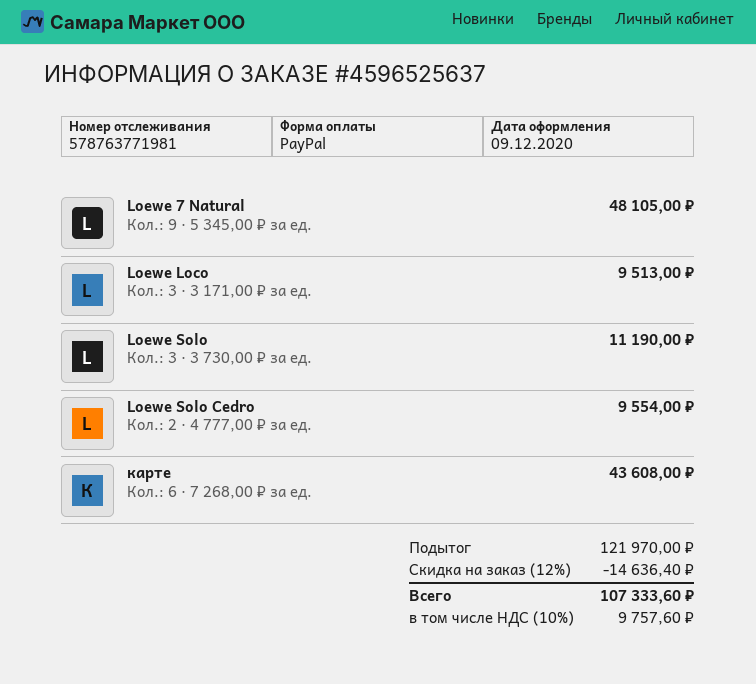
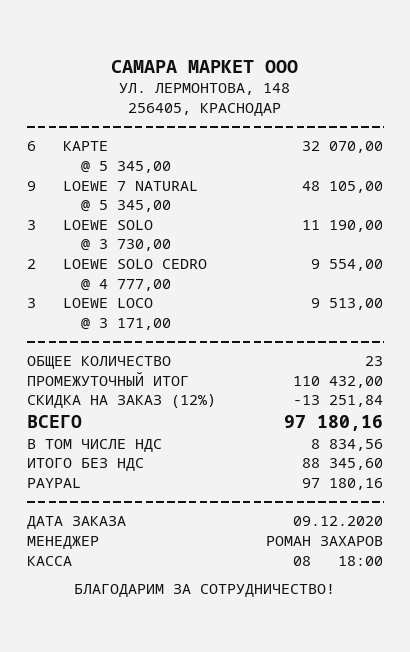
карте: 6 x 7268.00 = 43608.00 -> 6 x 5345.00 = 32070.00
subtotal: 121970.00 -> 110432.00
discount: 12% = 14636.40 -> 12% = 13251.84
tax: 9757.60 -> 8834.56
total: 107333.60 -> 97180.16

